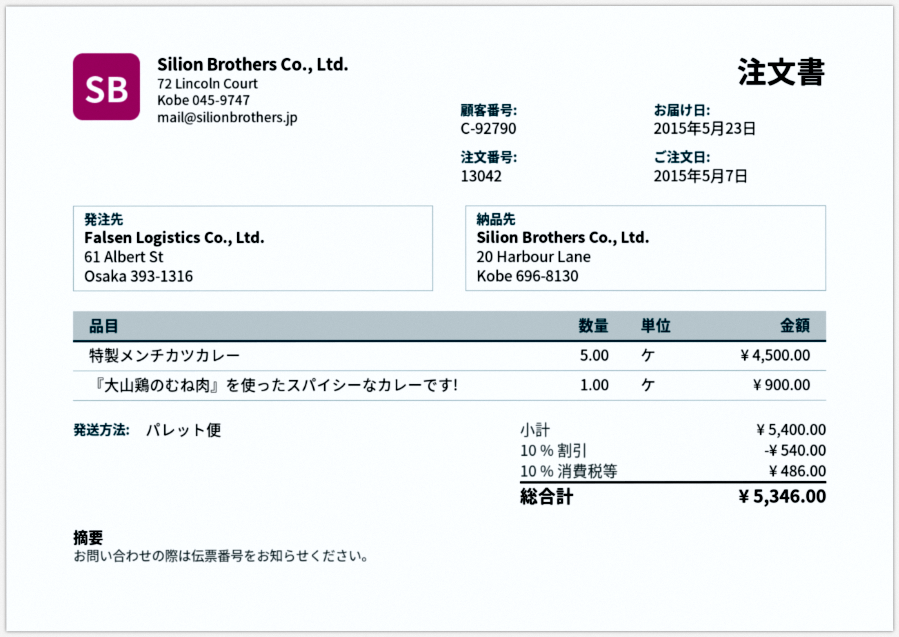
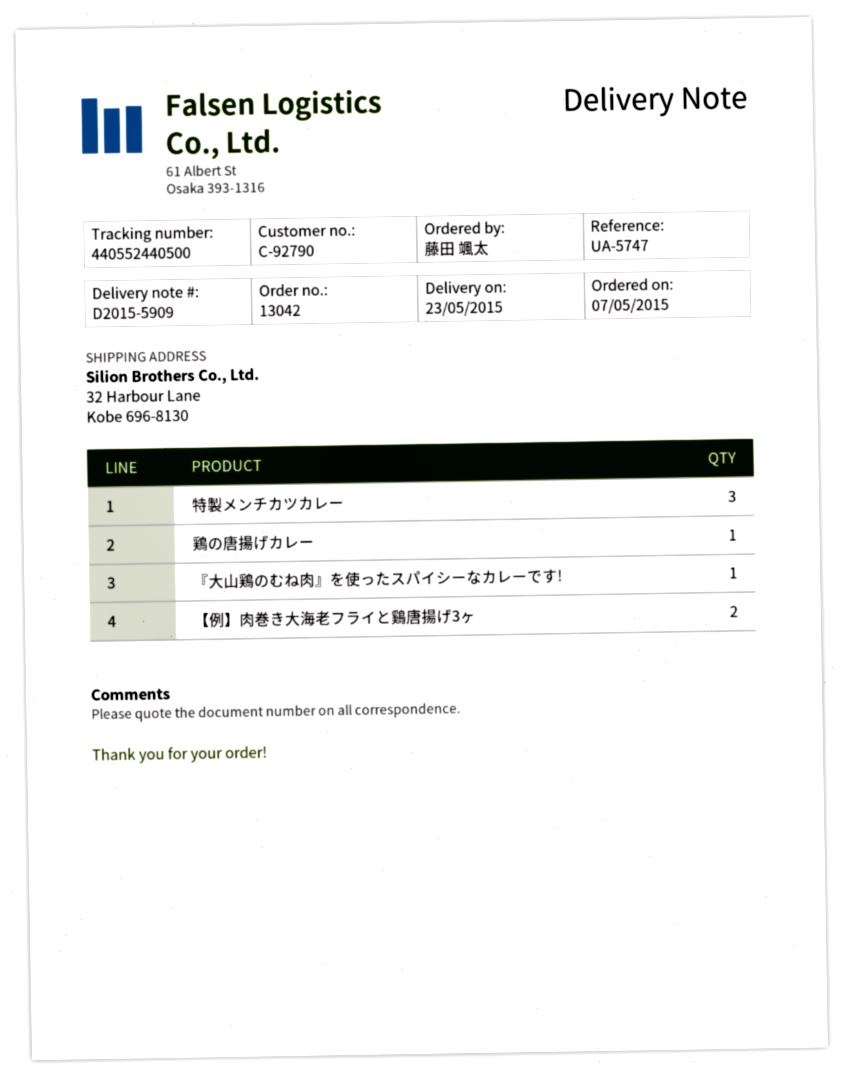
ship to: 20 Harbour Lane, Kobe 696-8130 -> 32 Harbour Lane, Kobe 696-8130
特製メンチカツカレー: 5 -> 3
鶏の唐揚げカレー: none -> 1
【例】肉巻き大海老フライと鷄唐揚げ3ヶ: none -> 2

